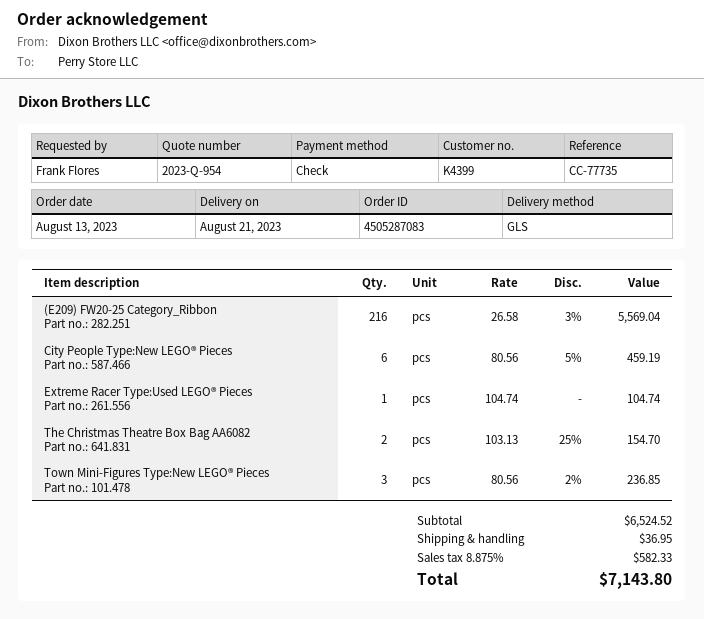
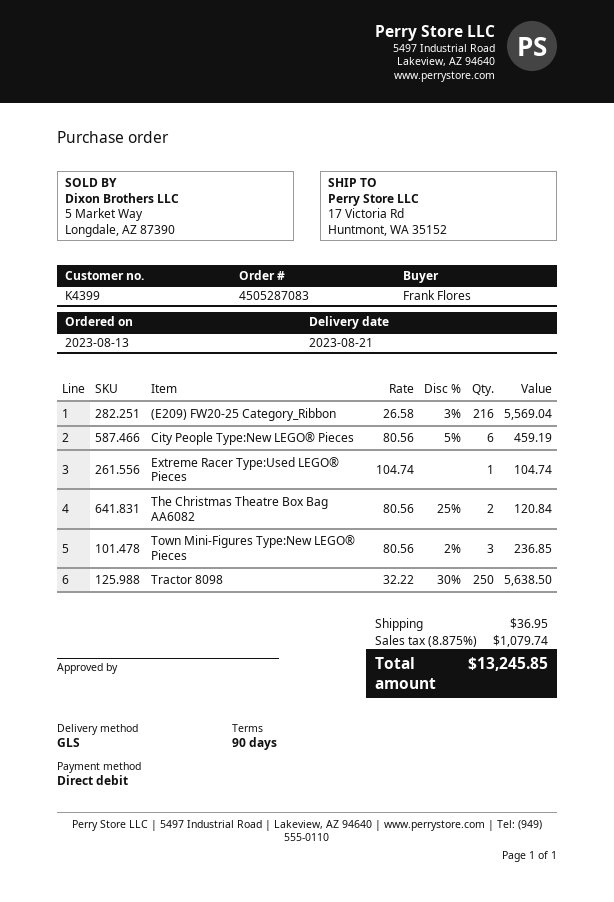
payment method: cheque -> direct debit
The Christmas Theatre Box Bag AA6082: 2 x 103.13 - 25% = 154.70 -> 2 x 80.56 - 25% = 120.84
Tractor 8098: none -> 250 x 32.22 - 30% = 5638.50
tax: 8.875% = 582.33 -> 8.875% = 1079.74
total: 7143.80 -> 13245.85

